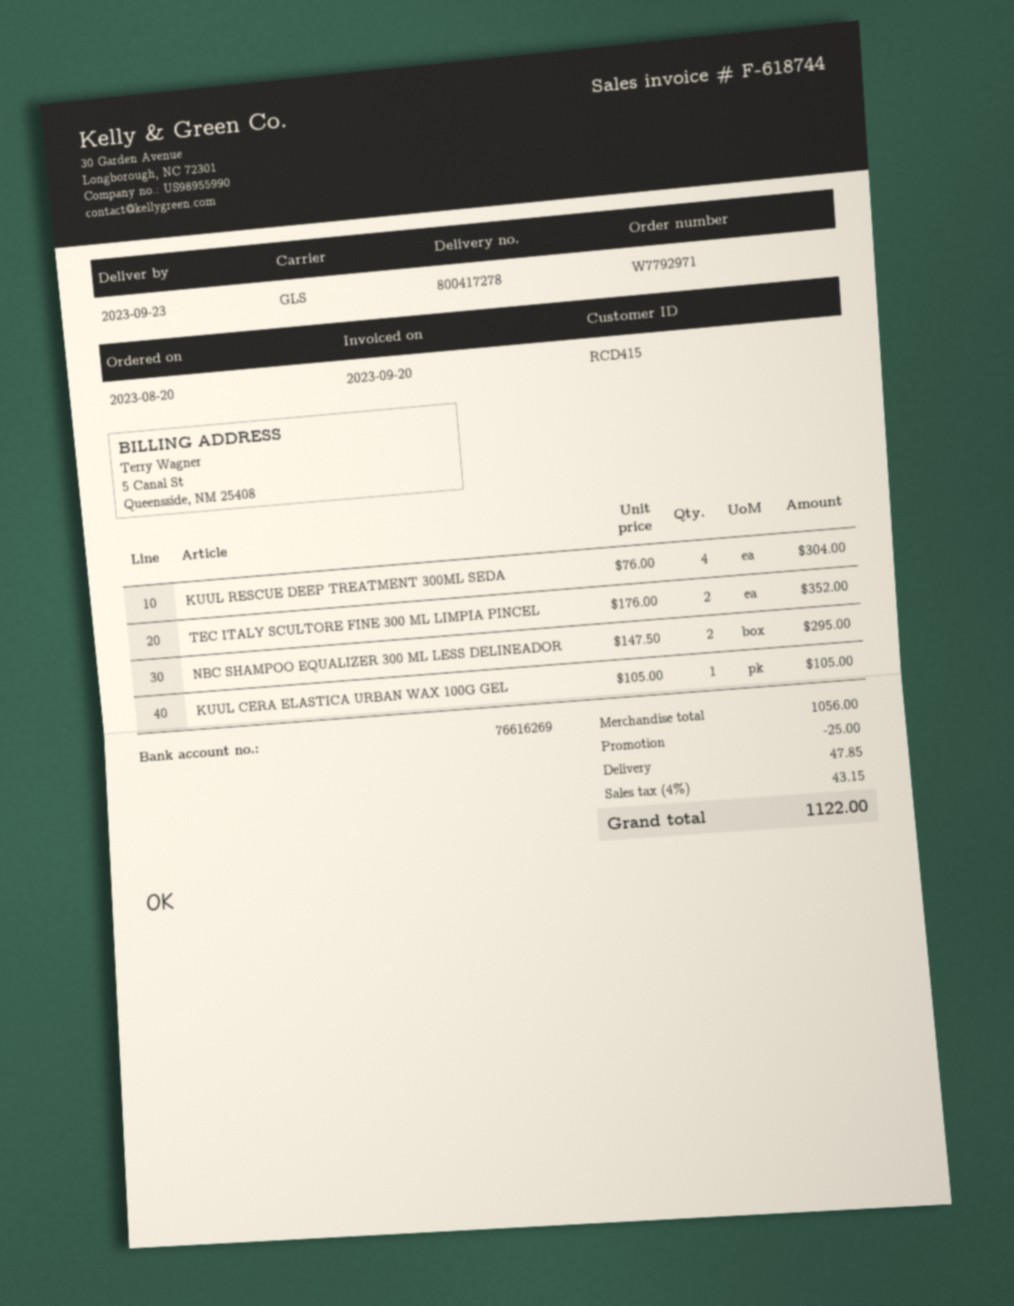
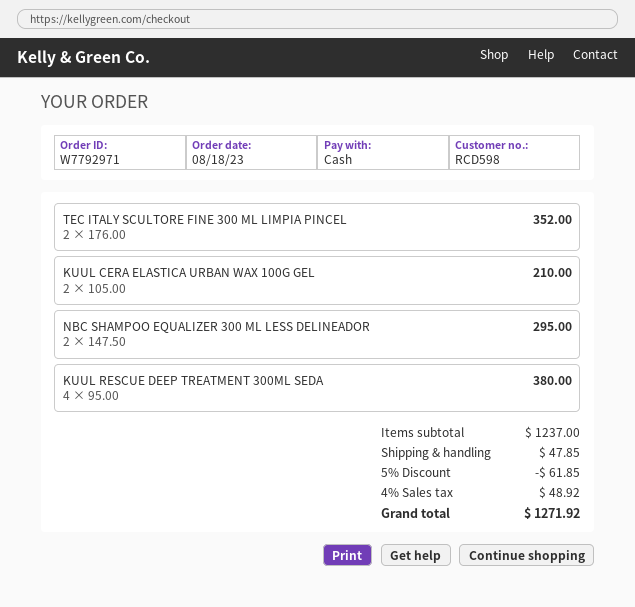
order date: 2023-08-20 -> 2023-08-18
customer number: RCD415 -> RCD598
KUUL RESCUE DEEP TREATMENT 300ML SEDA: 4 x 76.00 = 304.00 -> 4 x 95.00 = 380.00
KUUL CERA ELASTICA URBAN WAX 100G GEL: 1 x 105.00 = 105.00 -> 2 x 105.00 = 210.00
subtotal: 1056.00 -> 1237.00
discount: 25.00 -> 61.85
tax: 4% = 43.15 -> 4% = 48.92
total: 1122.00 -> 1271.92

